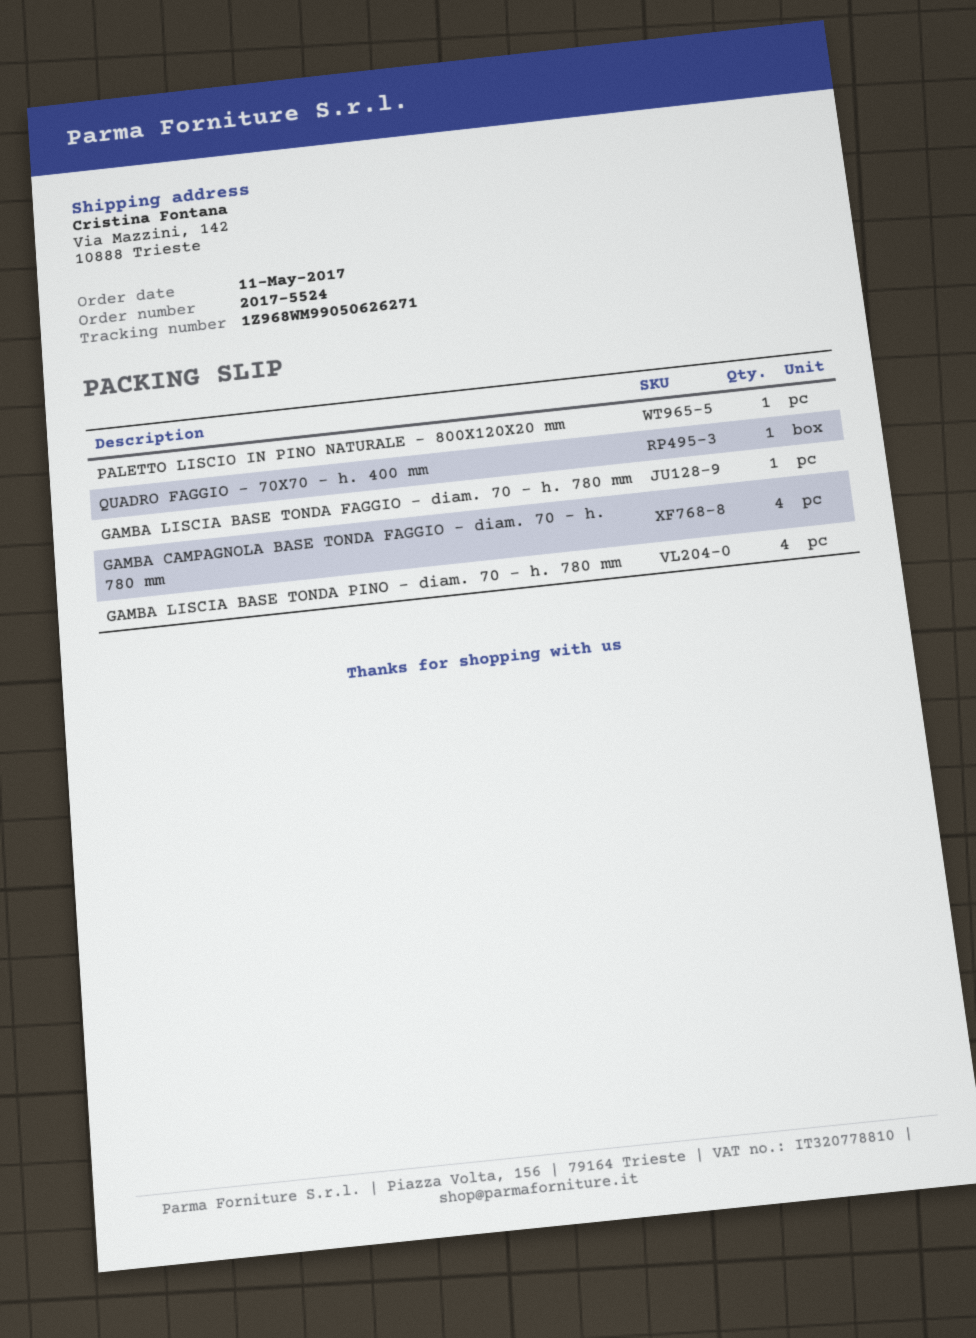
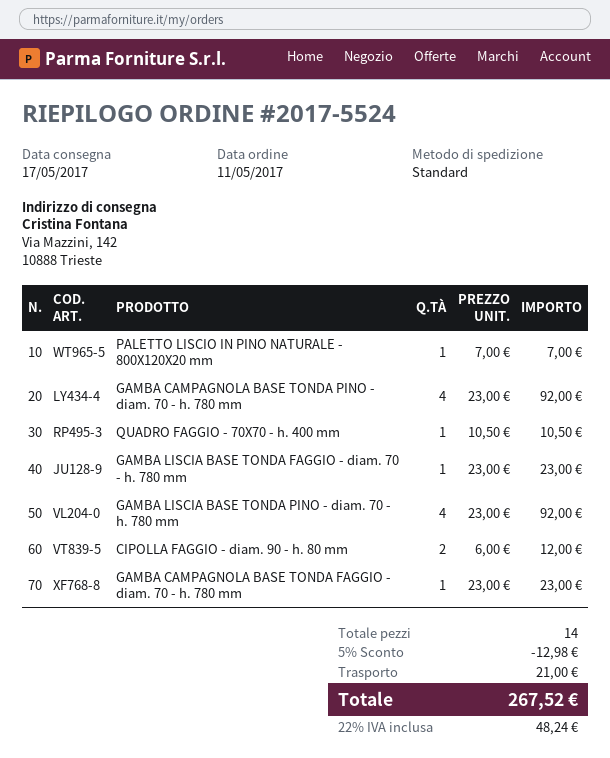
GAMBA CAMPAGNOLA BASE TONDA FAGGIO - diam. 70 - h. 780 mm: 4 -> 1
GAMBA CAMPAGNOLA BASE TONDA PINO - diam. 70 - h. 780 mm: none -> 4
CIPOLLA FAGGIO - diam. 90 - h. 80 mm: none -> 2

